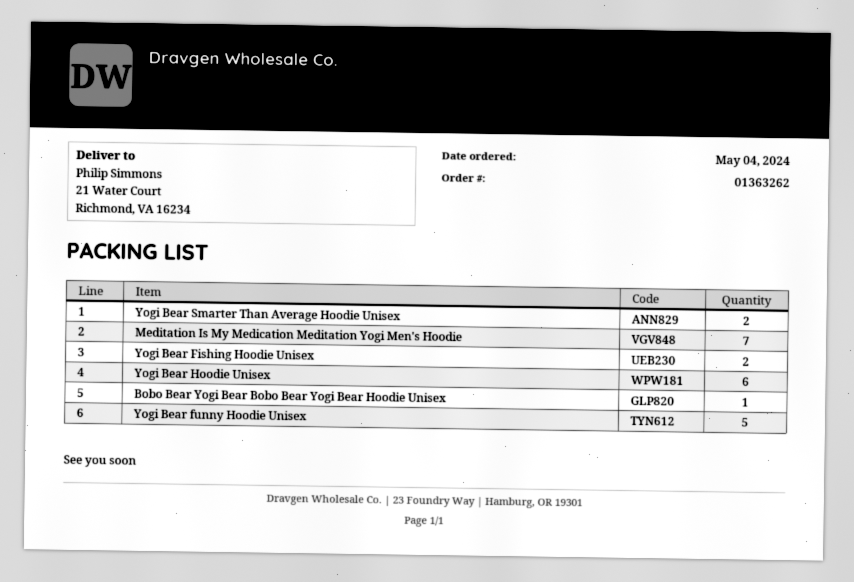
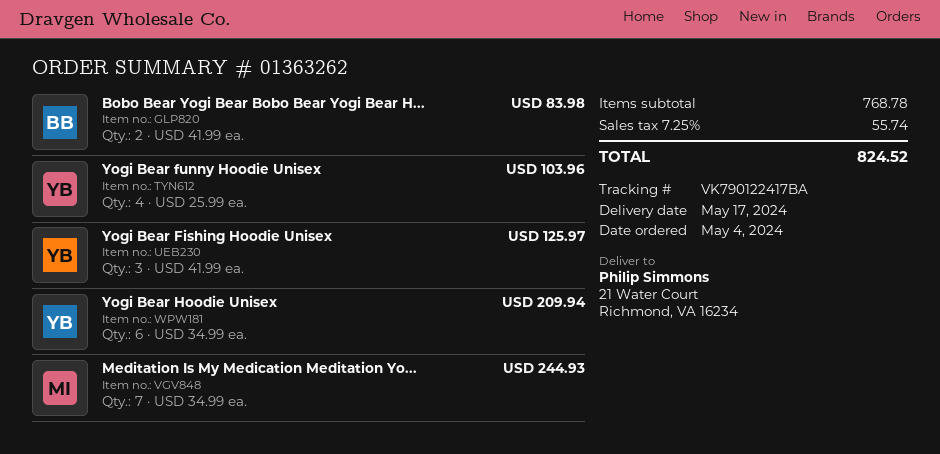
Yogi Bear Smarter Than Average Hoodie Unisex: 2 -> none
Yogi Bear Fishing Hoodie Unisex: 2 -> 3
Bobo Bear Yogi Bear Bobo Bear Yogi Bear Hoodie Unisex: 1 -> 2
Yogi Bear funny Hoodie Unisex: 5 -> 4

